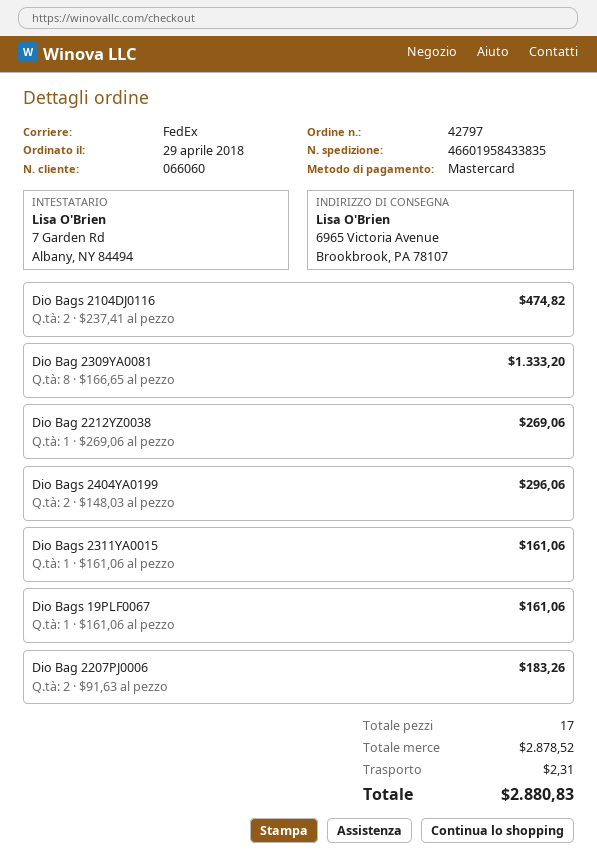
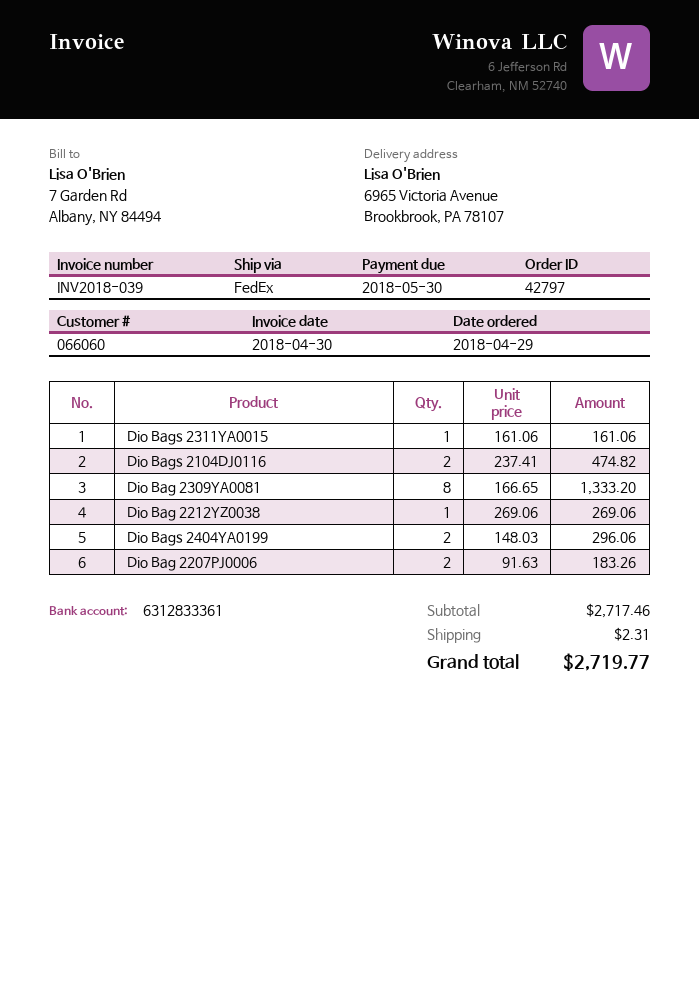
Dio Bags 19PLF0067: 1 x 161.06 = 161.06 -> none
subtotal: 2878.52 -> 2717.46
total: 2880.83 -> 2719.77

